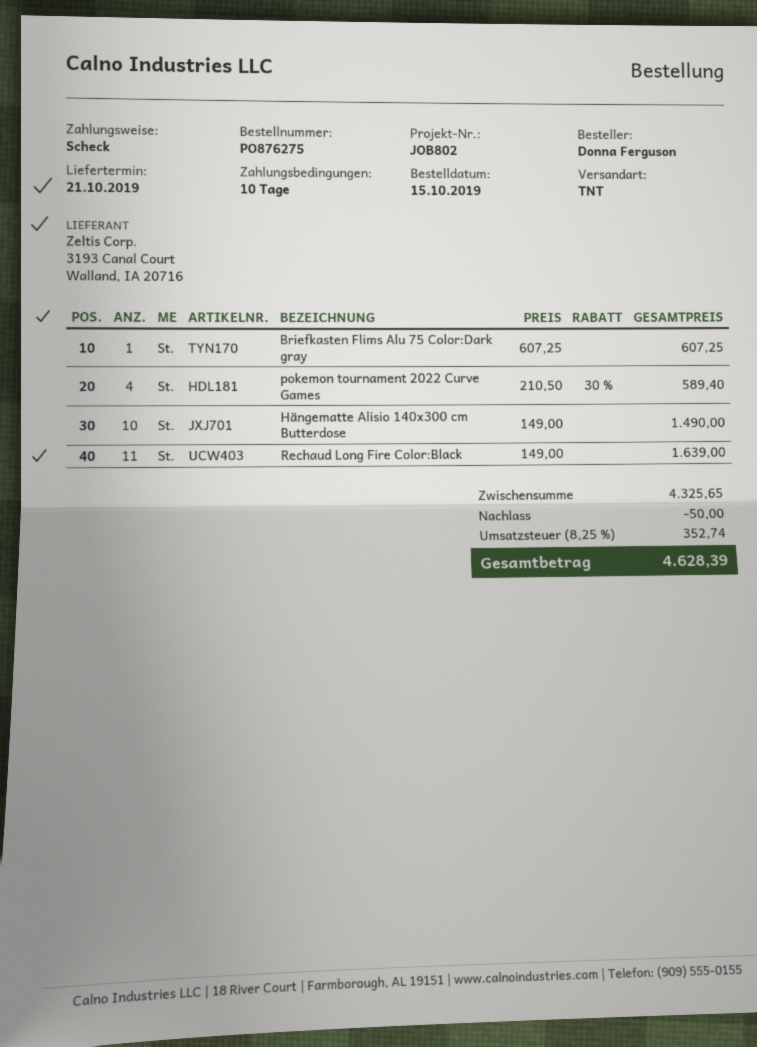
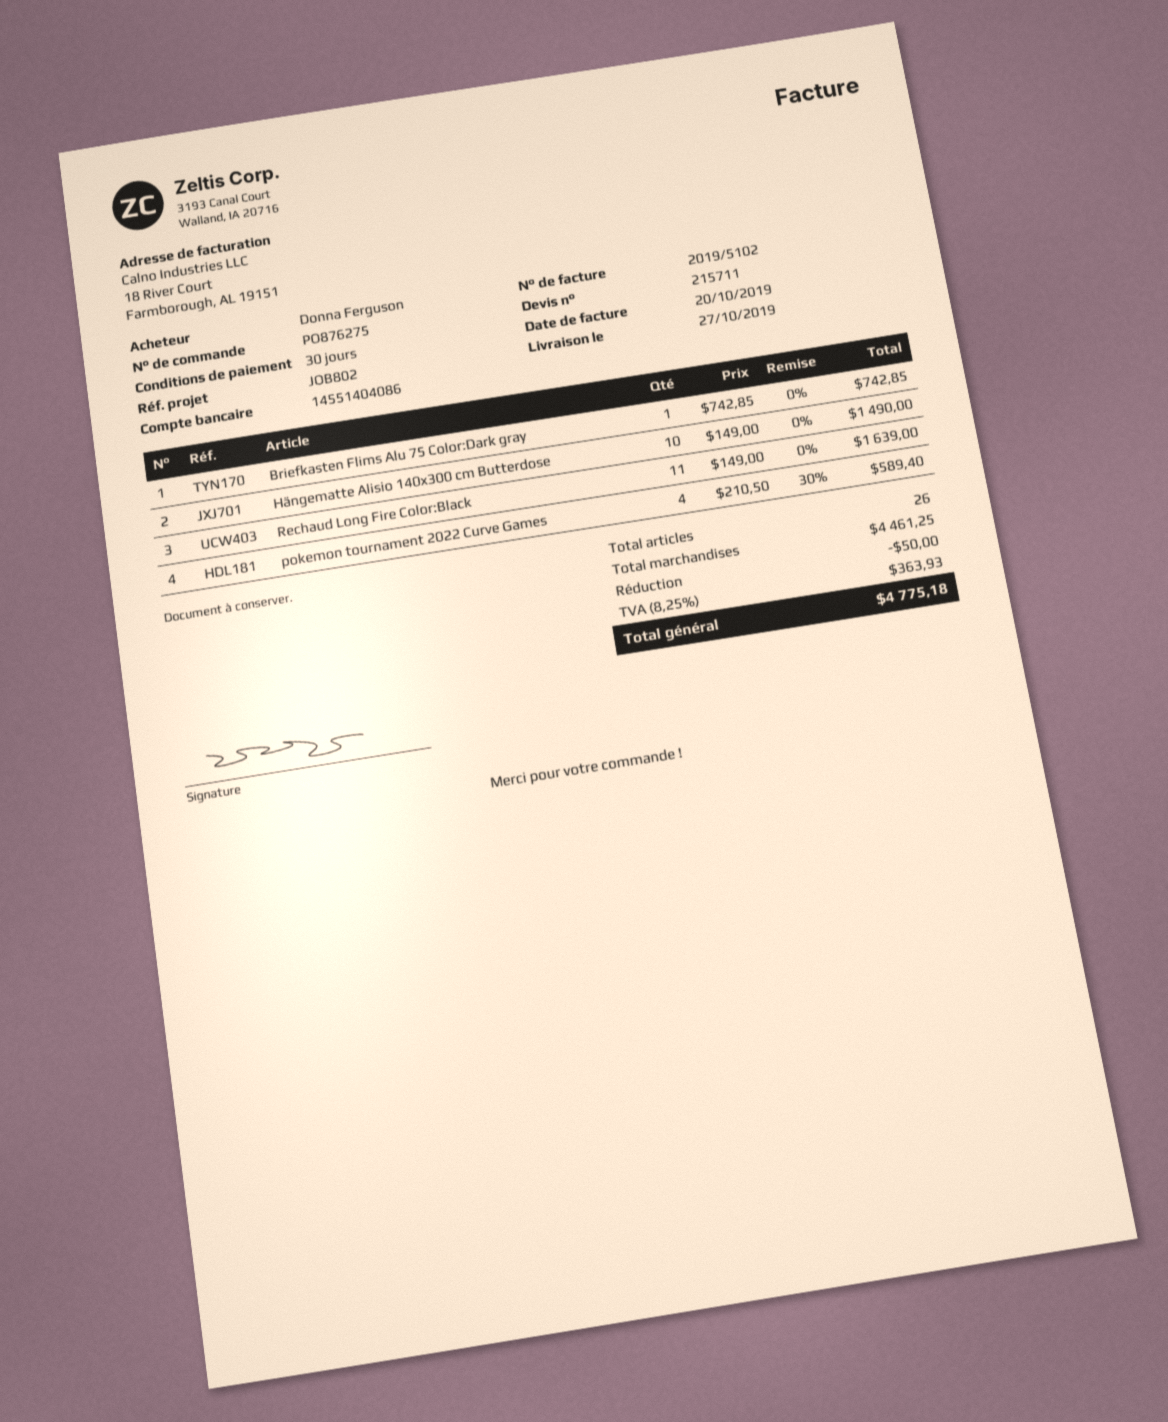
delivery date: 2019-10-21 -> 2019-10-27
payment terms: 10 days -> 30 days
Briefkasten Flims Alu 75 Color:Dark gray: 1 x 607.25 = 607.25 -> 1 x 742.85 = 742.85
subtotal: 4325.65 -> 4461.25
tax: 8.25% = 352.74 -> 8.25% = 363.93
total: 4628.39 -> 4775.18

